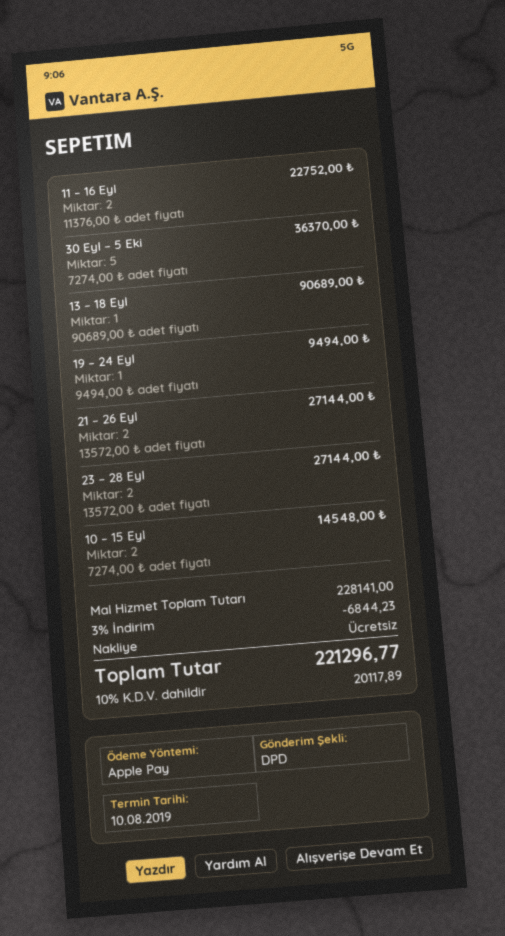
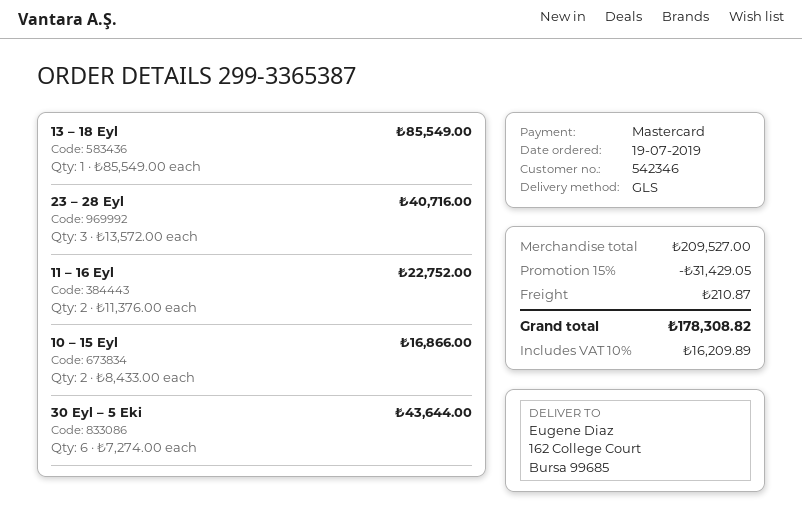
payment method: Apple Pay -> Mastercard
shipping method: DPD -> GLS
30 Eyl – 5 Eki: 5 x 7274.00 = 36370.00 -> 6 x 7274.00 = 43644.00
13 – 18 Eyl: 1 x 90689.00 = 90689.00 -> 1 x 85549.00 = 85549.00
19 – 24 Eyl: 1 x 9494.00 = 9494.00 -> none
21 – 26 Eyl: 2 x 13572.00 = 27144.00 -> none
23 – 28 Eyl: 2 x 13572.00 = 27144.00 -> 3 x 13572.00 = 40716.00
10 – 15 Eyl: 2 x 7274.00 = 14548.00 -> 2 x 8433.00 = 16866.00
subtotal: 228141.00 -> 209527.00
discount: 3% = 6844.23 -> 15% = 31429.05
shipping: 0.00 -> 210.87
tax: 10% = 20117.89 -> 10% = 16209.89
total: 221296.77 -> 178308.82

